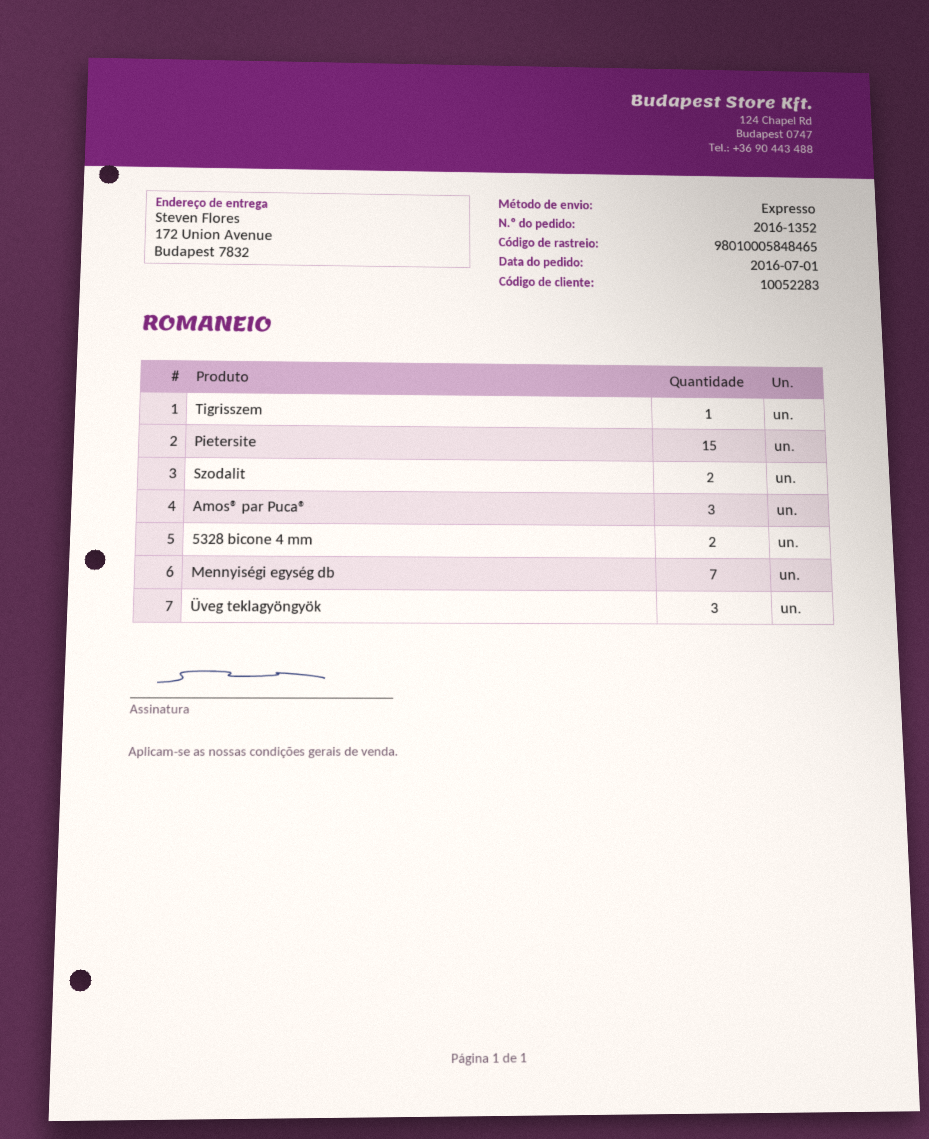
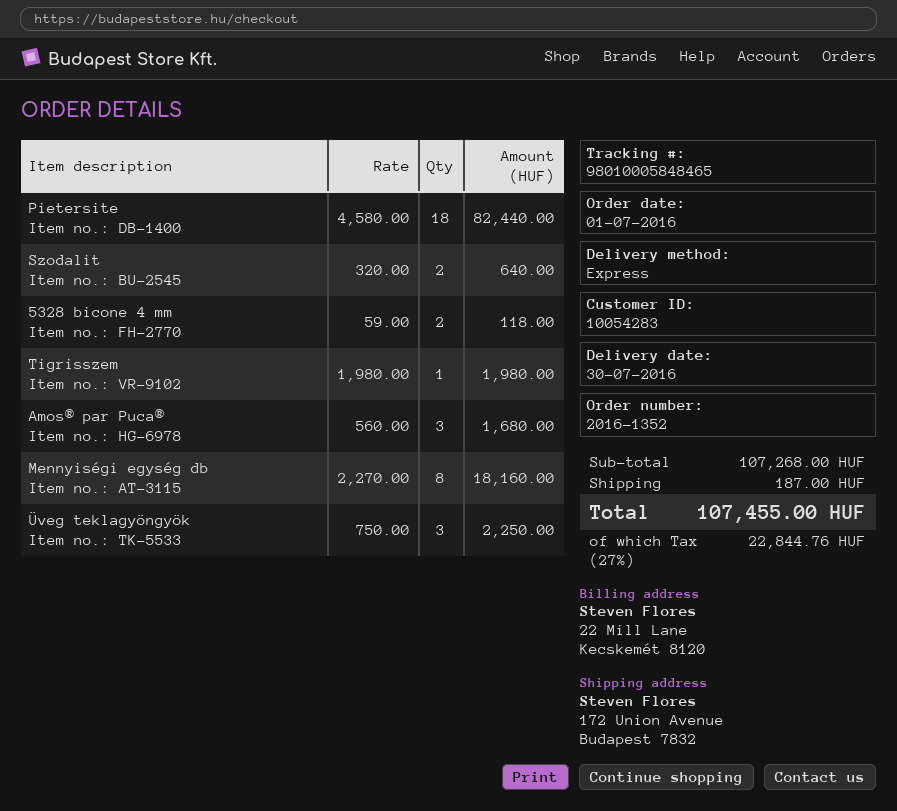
customer number: 10052283 -> 10054283
Pietersite: 15 -> 18
Mennyiségi egység db: 7 -> 8

